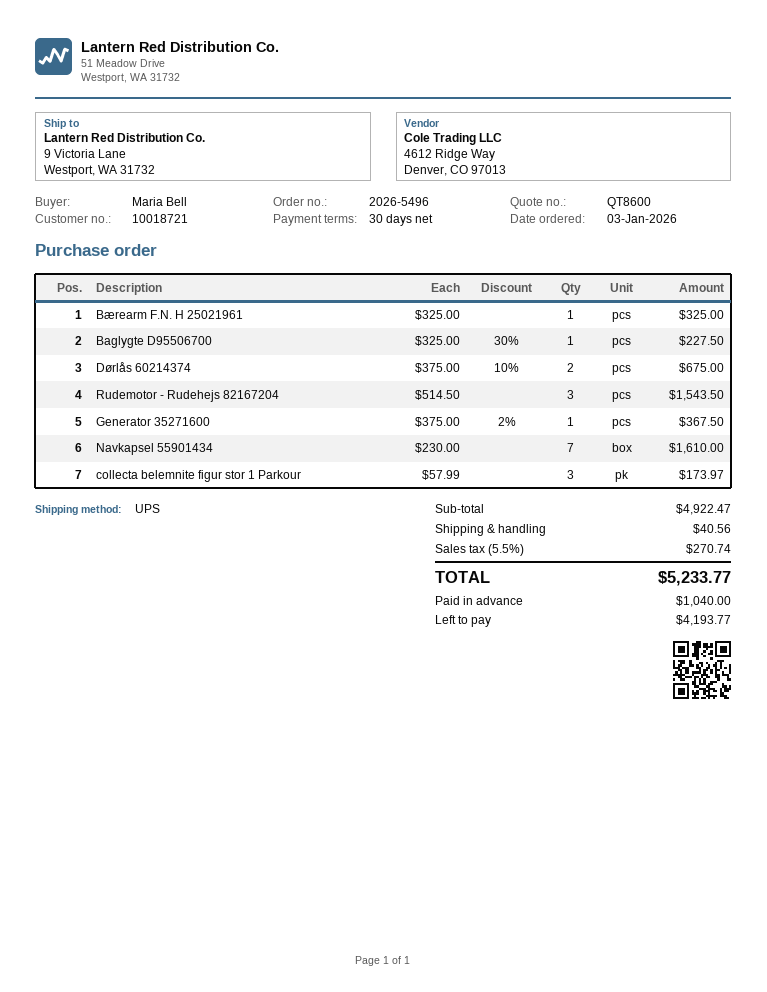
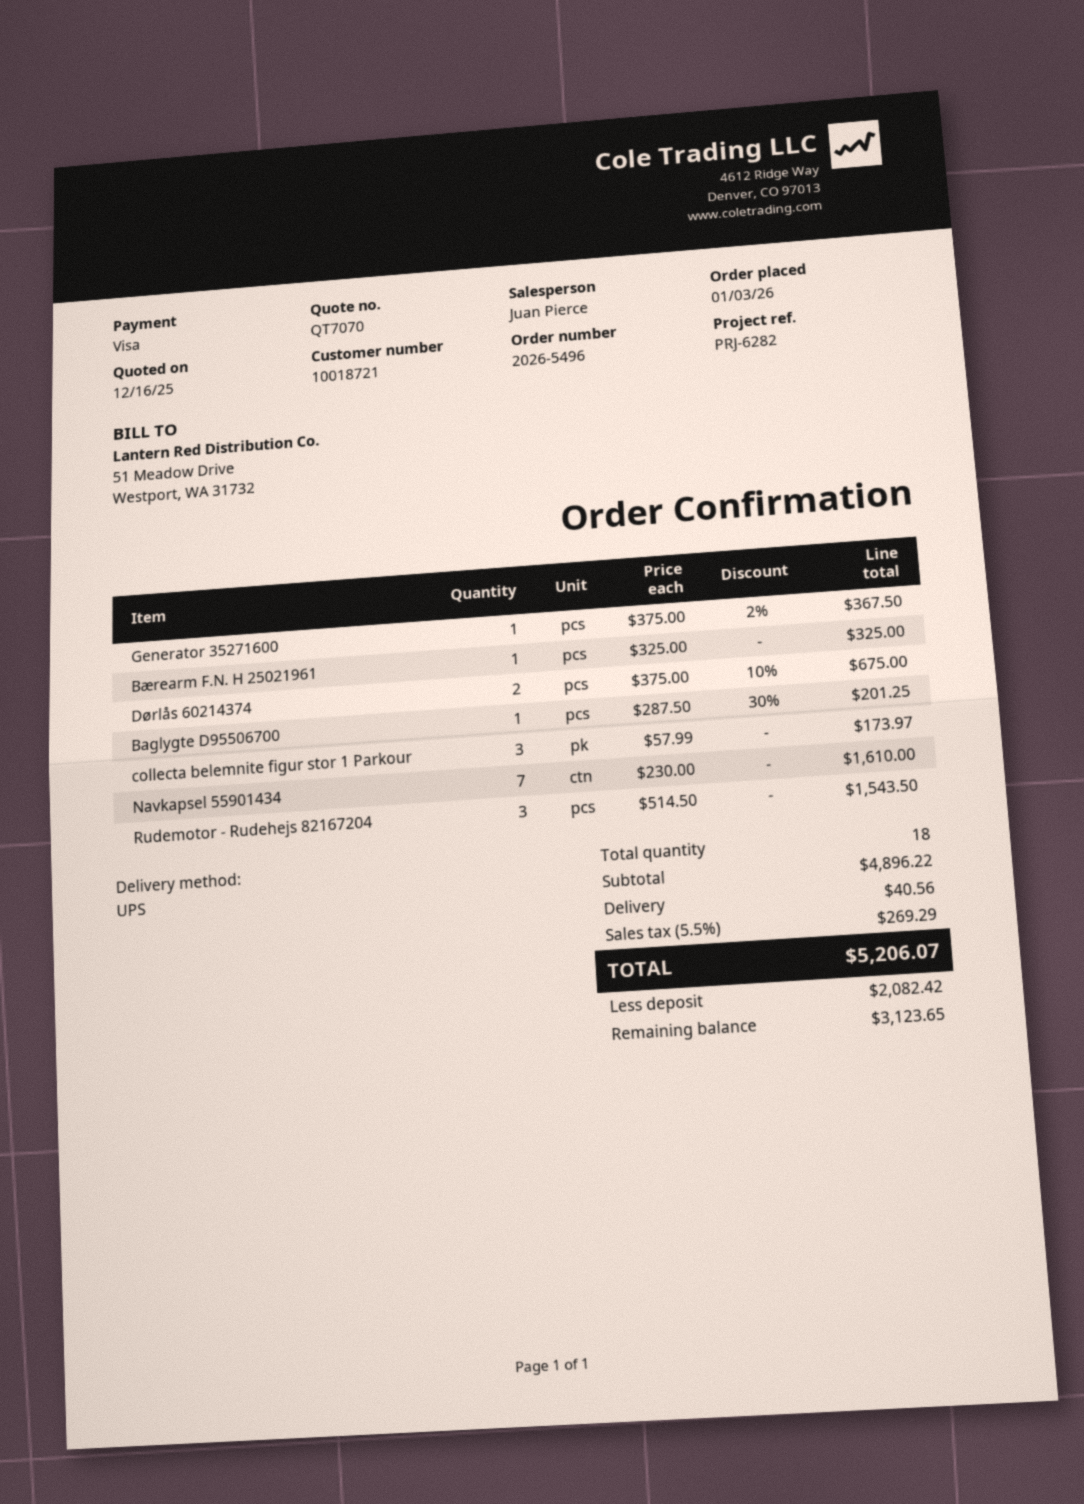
quote number: QT8600 -> QT7070
Baglygte D95506700: 1 x 325.00 - 30% = 227.50 -> 1 x 287.50 - 30% = 201.25
subtotal: 4922.47 -> 4896.22
tax: 5.5% = 270.74 -> 5.5% = 269.29
total: 5233.77 -> 5206.07
deposit: 1040.00 -> 2082.42
balance: 4193.77 -> 3123.65

